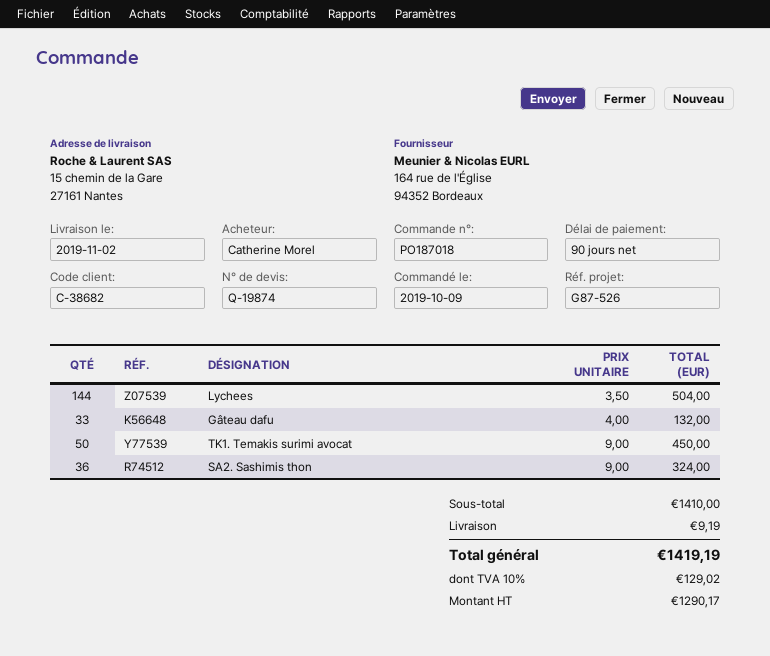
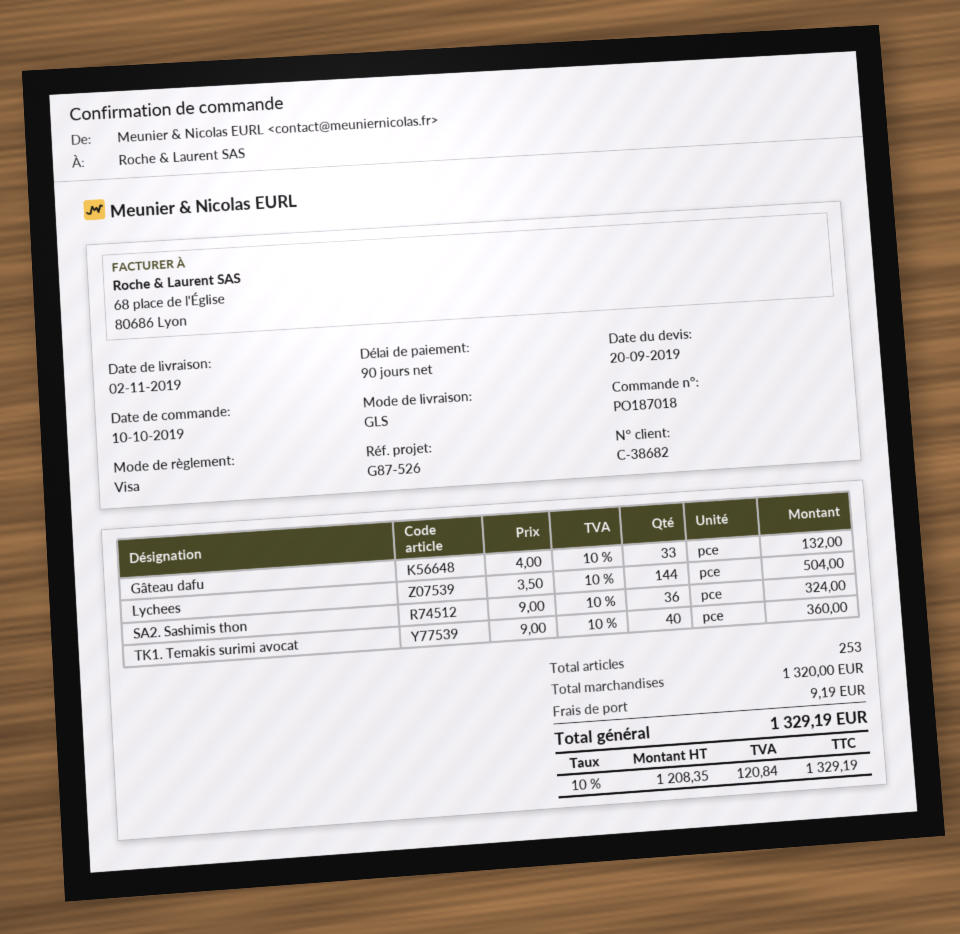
order date: 2019-10-09 -> 2019-10-10
TK1. Temakis surimi avocat: 50 x 9.00 = 450.00 -> 40 x 9.00 = 360.00
subtotal: 1410.00 -> 1320.00
net: 1290.17 -> 1208.35
tax: 10% = 129.02 -> 10% = 120.84
total: 1419.19 -> 1329.19

